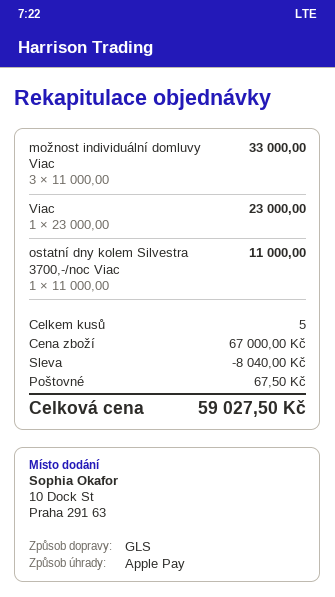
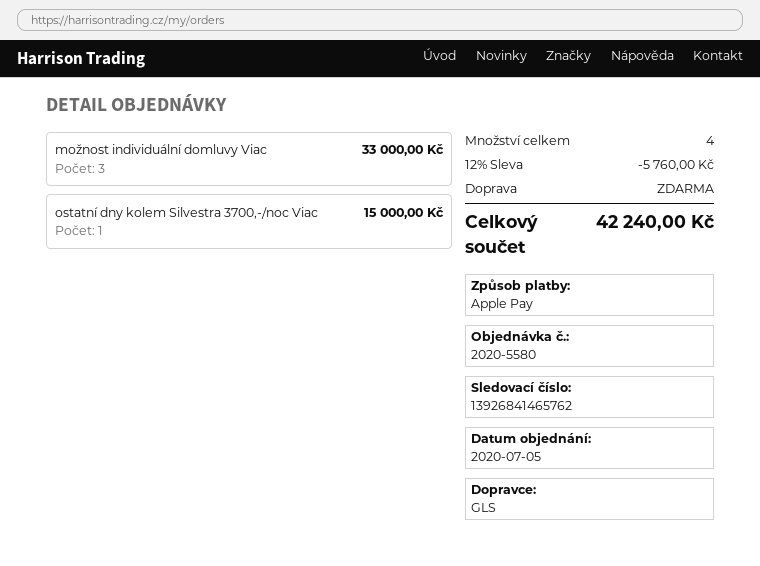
Viac: 1 for 23000.00 -> none
ostatní dny kolem Silvestra 3700,-/noc Viac: 1 for 11000.00 -> 1 for 15000.00
total quantity: 5 -> 4
discount: 8040.00 -> 5760.00
shipping: 67.50 -> 0.00
total: 59027.50 -> 42240.00

